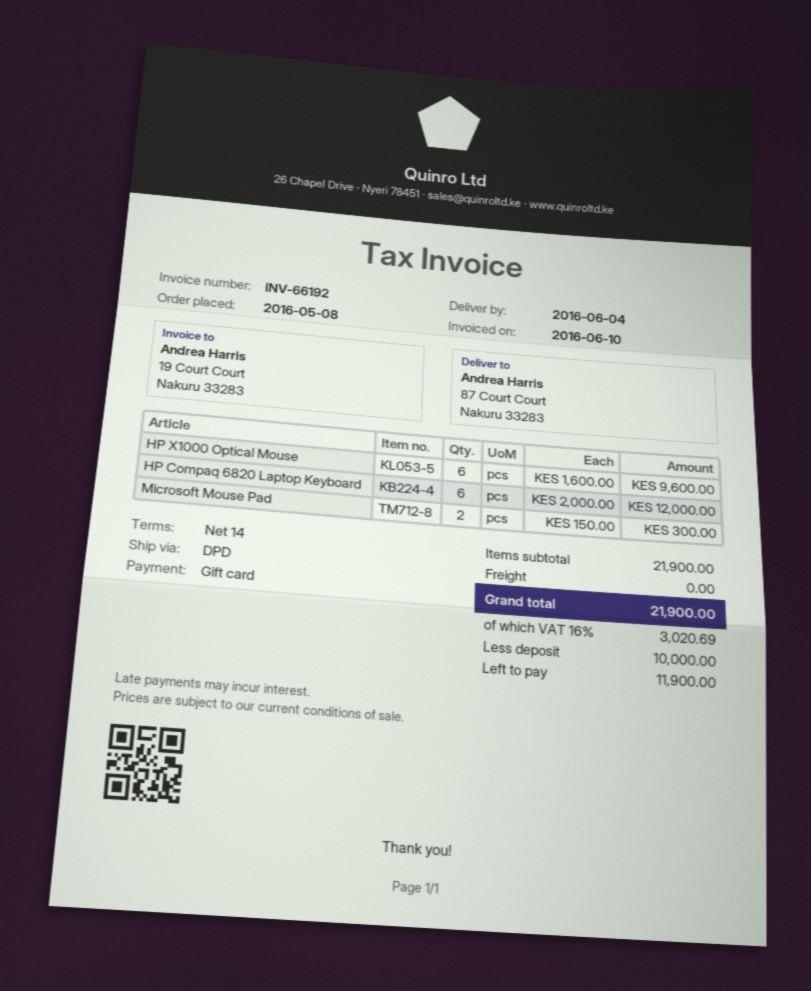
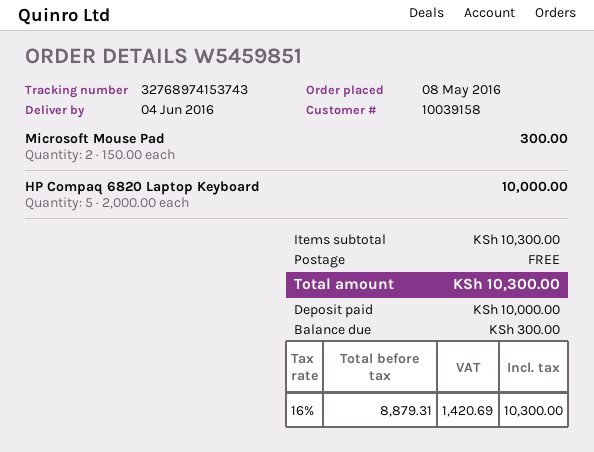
HP X1000 Optical Mouse: 6 x 1600.00 = 9600.00 -> none
HP Compaq 6820 Laptop Keyboard: 6 x 2000.00 = 12000.00 -> 5 x 2000.00 = 10000.00
subtotal: 21900.00 -> 10300.00
tax: 16% = 3020.69 -> 16% = 1420.69
total: 21900.00 -> 10300.00
balance: 11900.00 -> 300.00

